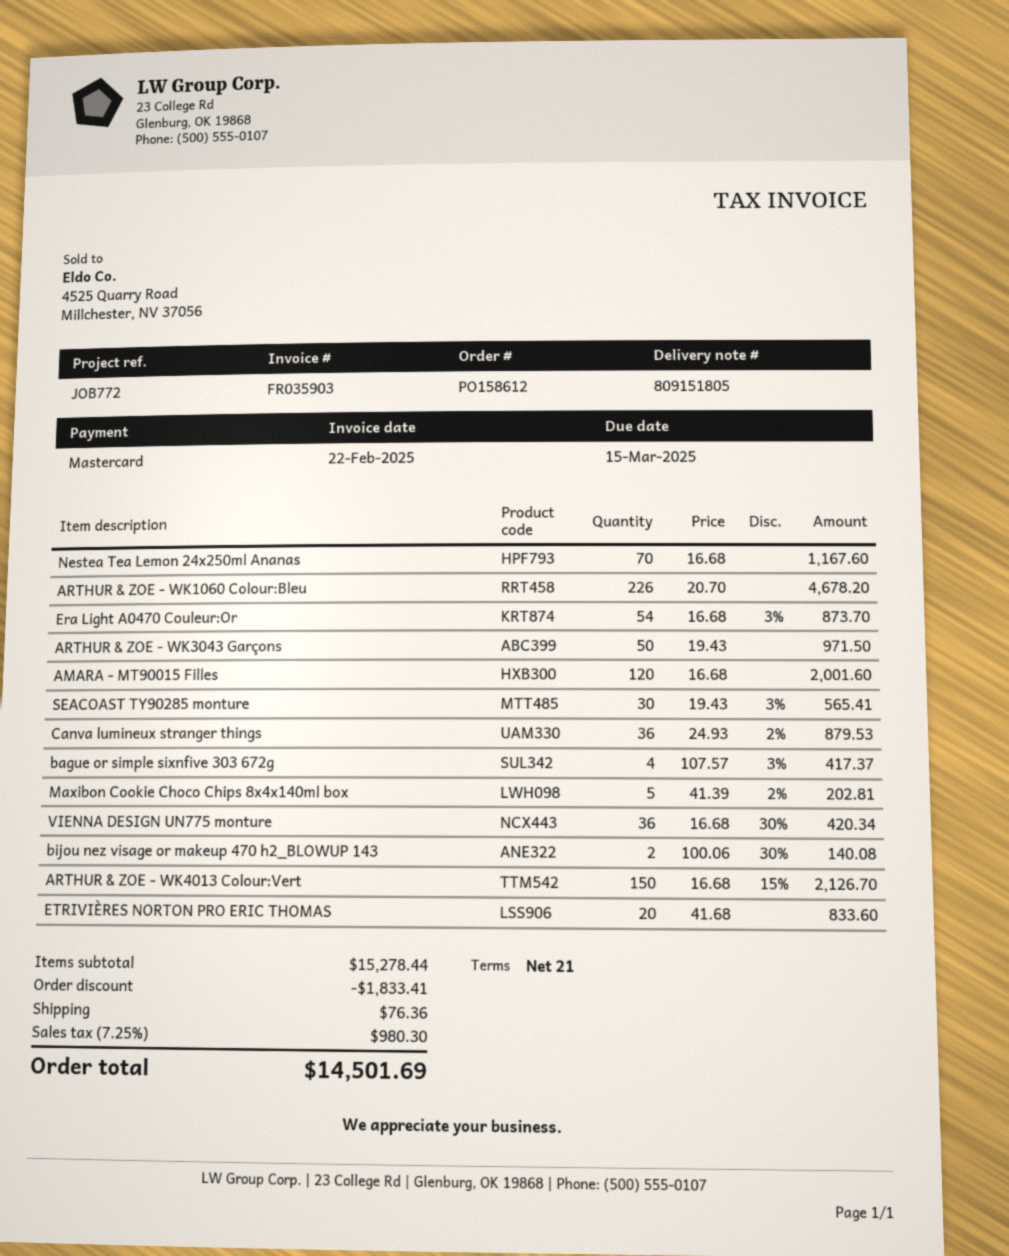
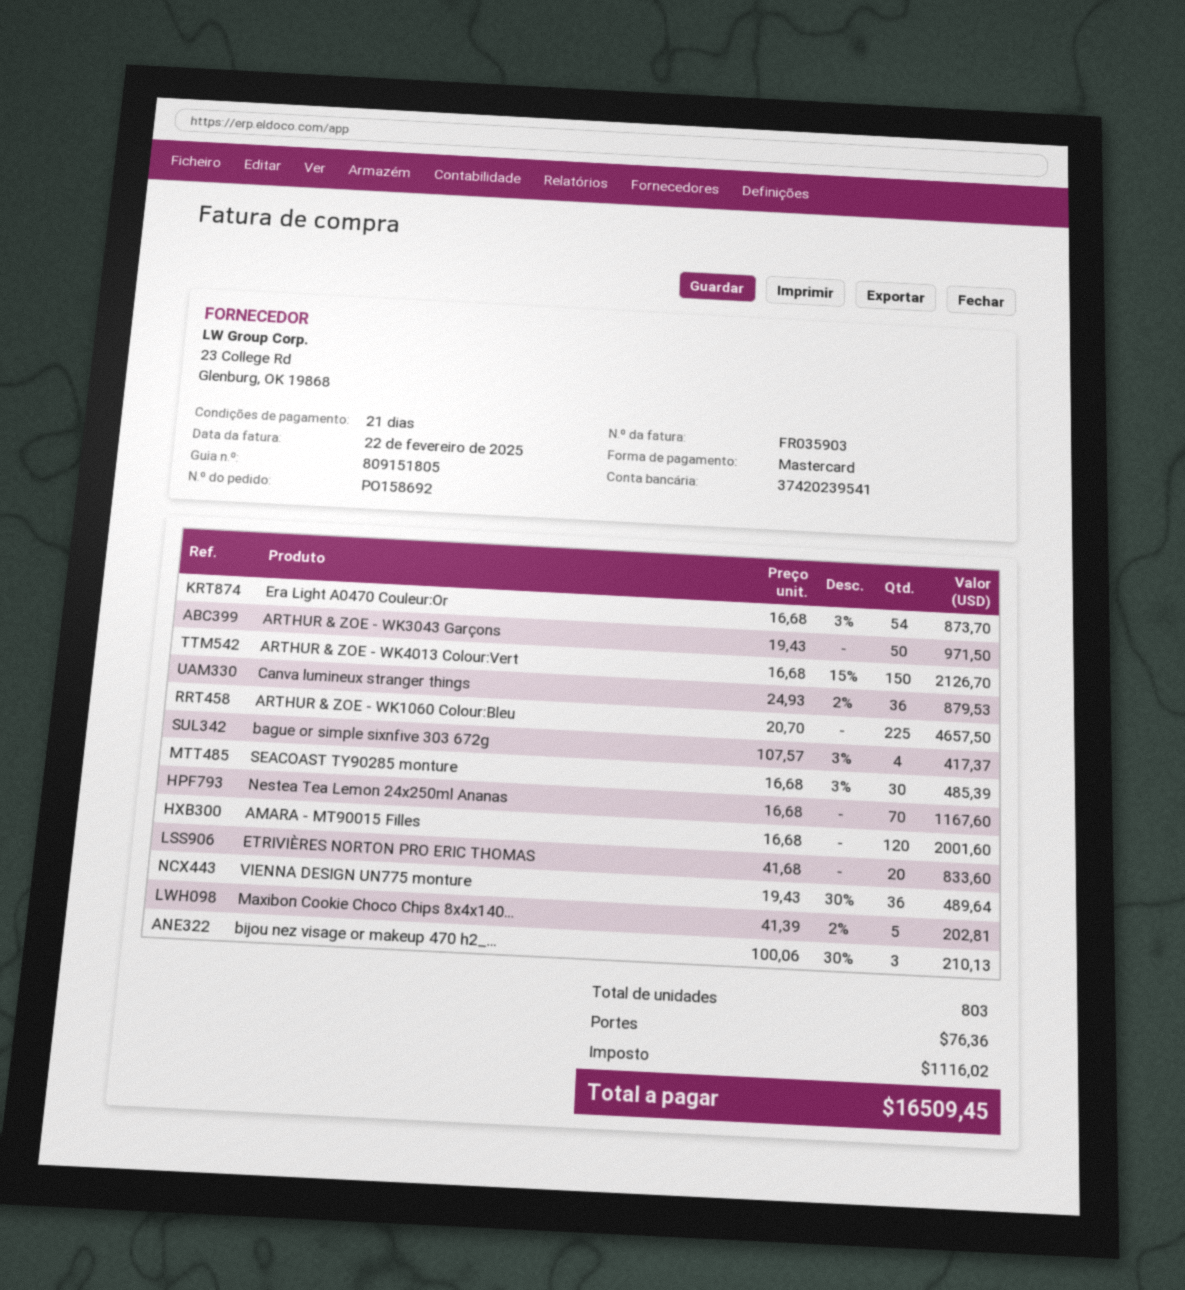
order number: PO158612 -> PO158692
ARTHUR & ZOE - WK1060 Colour:Bleu: 226 x 20.70 = 4678.20 -> 225 x 20.70 = 4657.50
SEACOAST TY90285 monture: 30 x 19.43 - 3% = 565.41 -> 30 x 16.68 - 3% = 485.39
VIENNA DESIGN UN775 monture: 36 x 16.68 - 30% = 420.34 -> 36 x 19.43 - 30% = 489.64
bijou nez visage or makeup 470 h2_BLOWUP 143: 2 x 100.06 - 30% = 140.08 -> 3 x 100.06 - 30% = 210.13
discount: 1833.41 -> none
tax: 980.30 -> 1116.02
total: 14501.69 -> 16509.45

